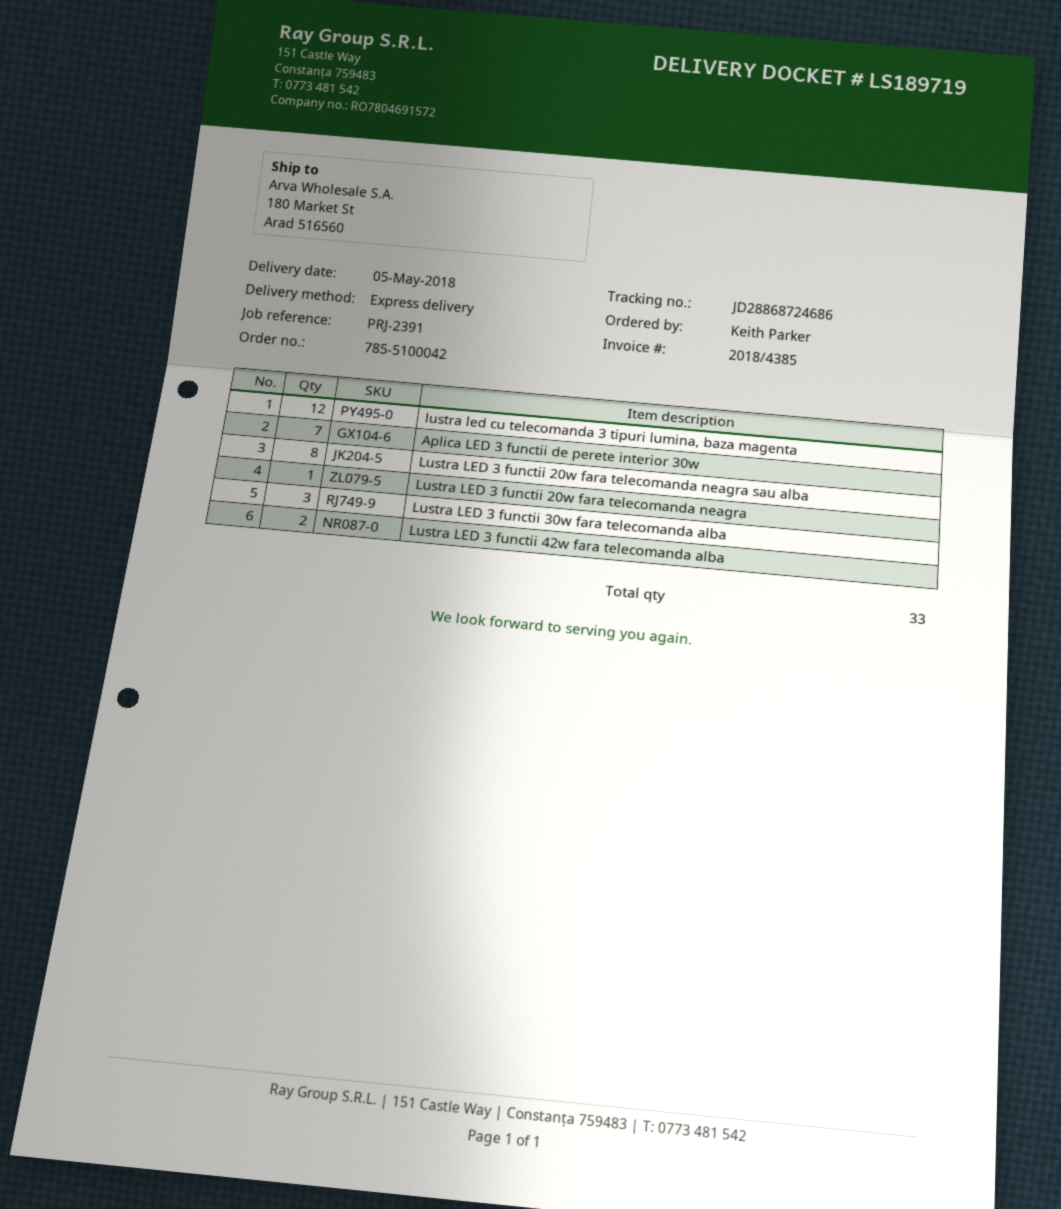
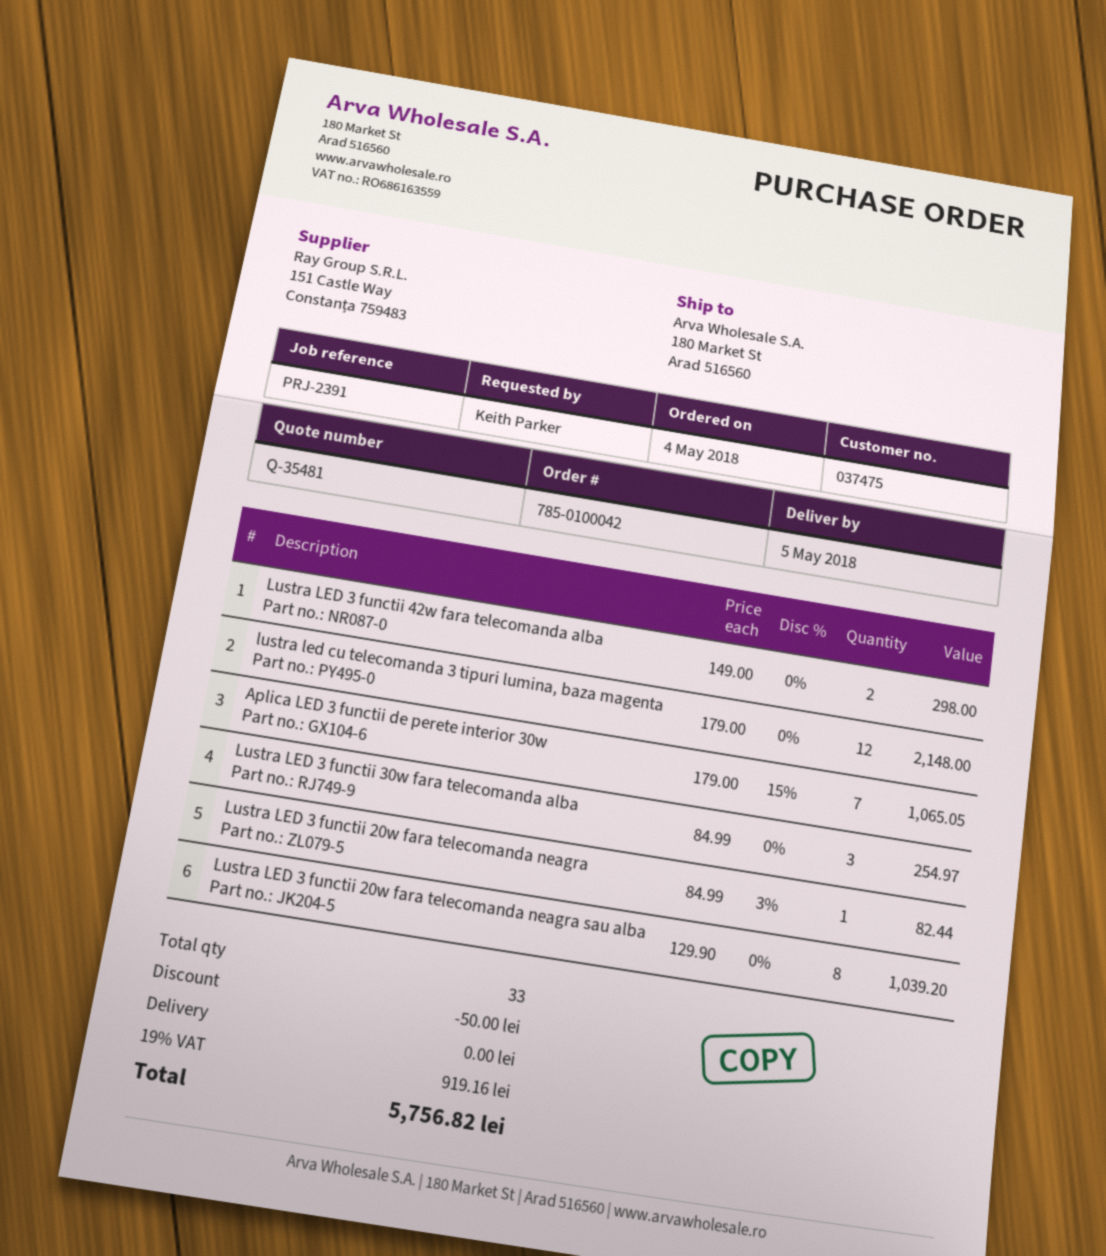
order number: 785-5100042 -> 785-0100042

